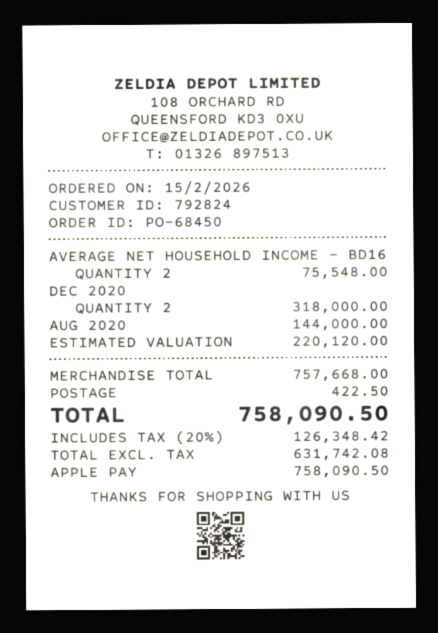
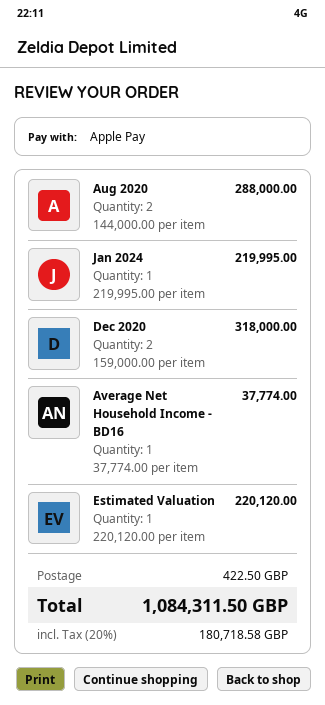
AVERAGE NET HOUSEHOLD INCOME - BD16: 2 for 75548.00 -> 1 for 37774.00
AUG 2020: 1 for 144000.00 -> 2 for 288000.00
Jan 2024: none -> 1 for 219995.00
tax: 20% = 126348.42 -> 20% = 180718.58
total: 758090.50 -> 1084311.50

